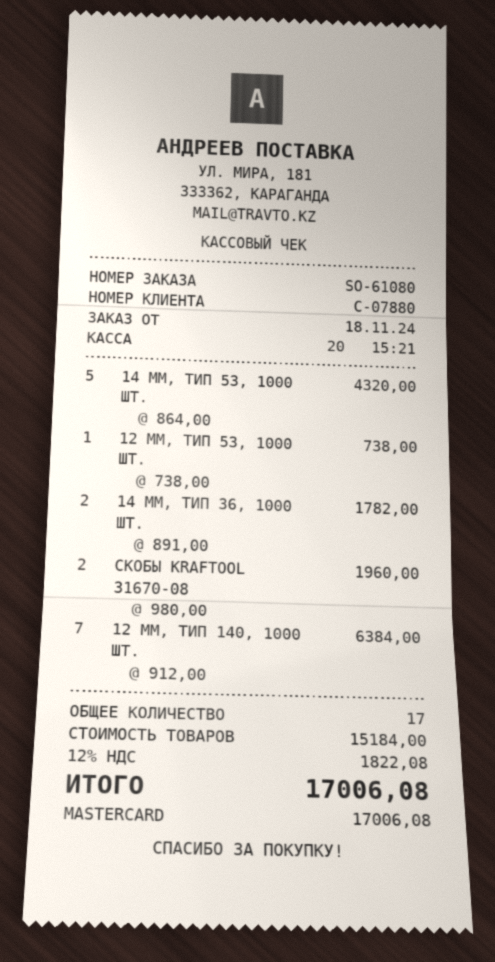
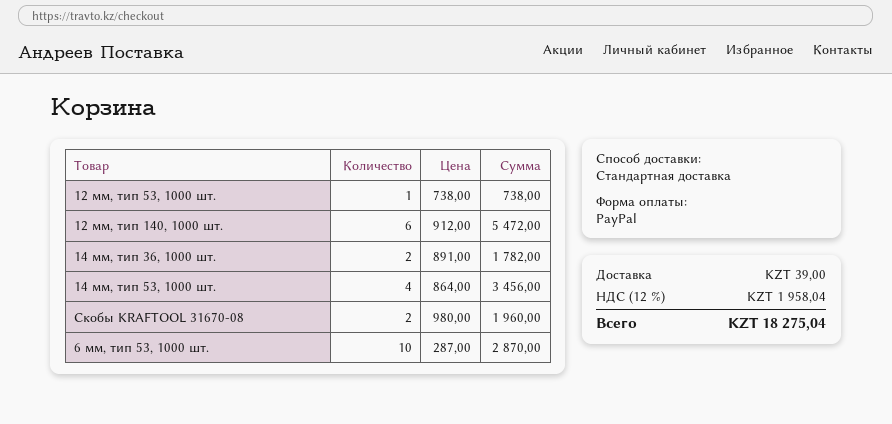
payment method: Mastercard -> PayPal
14 ММ, ТИП 53, 1000 ШТ.: 5 x 864.00 = 4320.00 -> 4 x 864.00 = 3456.00
12 ММ, ТИП 140, 1000 ШТ.: 7 x 912.00 = 6384.00 -> 6 x 912.00 = 5472.00
6 мм, тип 53, 1000 шт.: none -> 10 x 287.00 = 2870.00
shipping: none -> 39.00
tax: 12% = 1822.08 -> 12% = 1958.04
total: 17006.08 -> 18275.04

